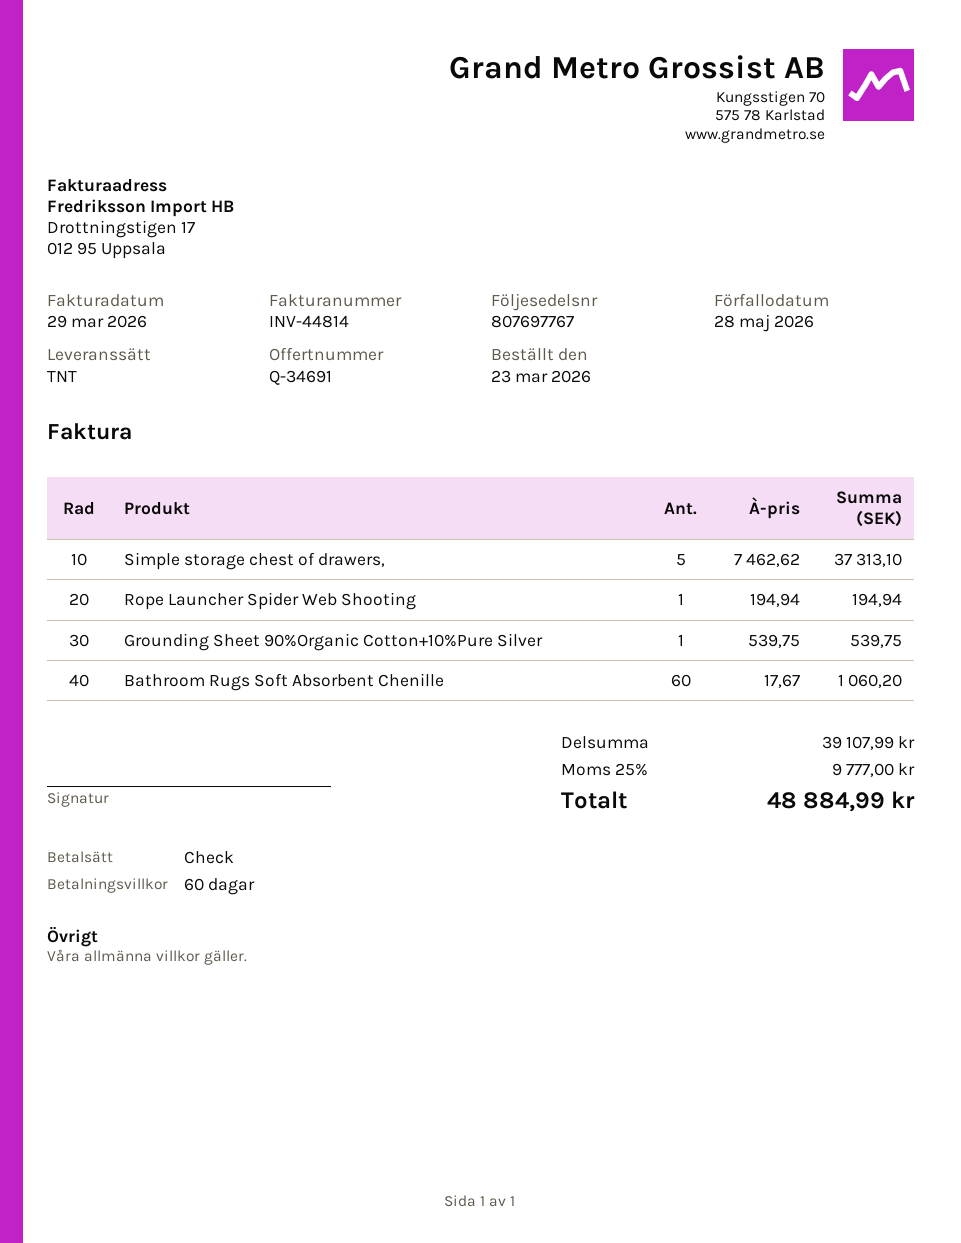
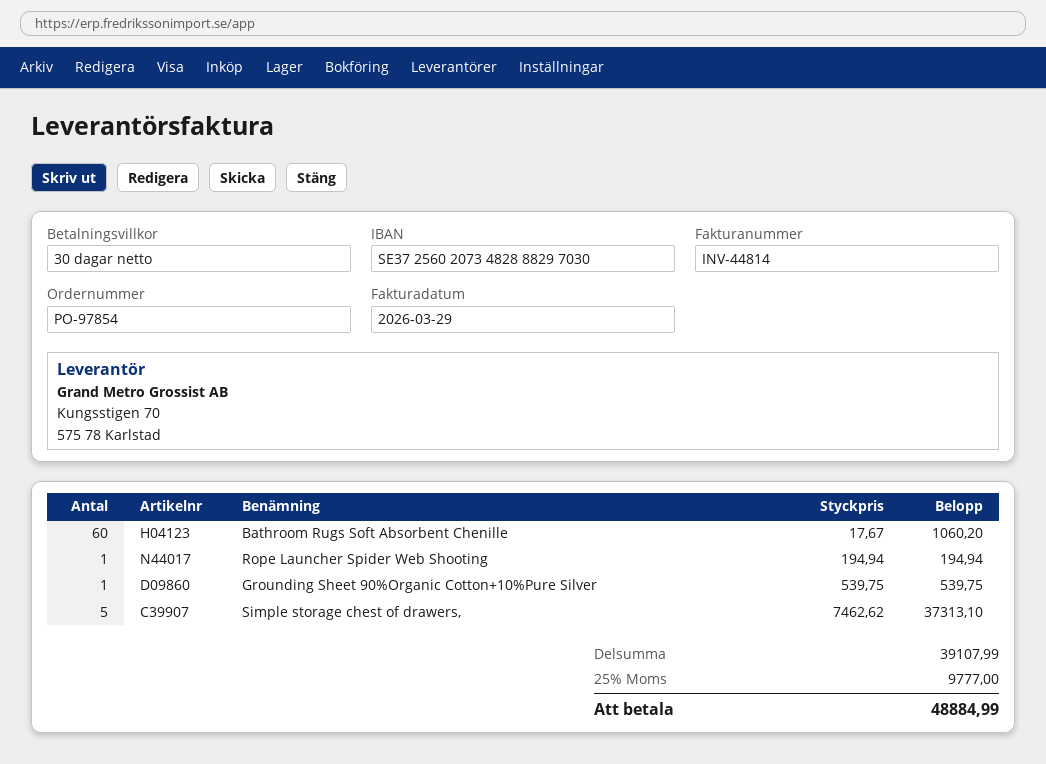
payment terms: 60 days -> 30 days

